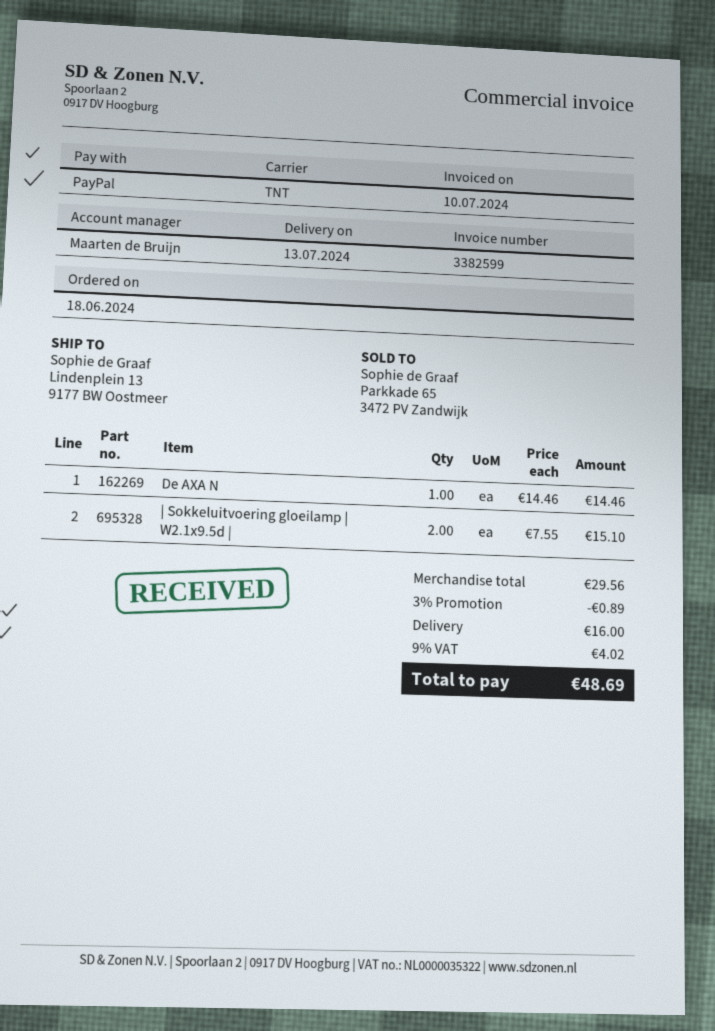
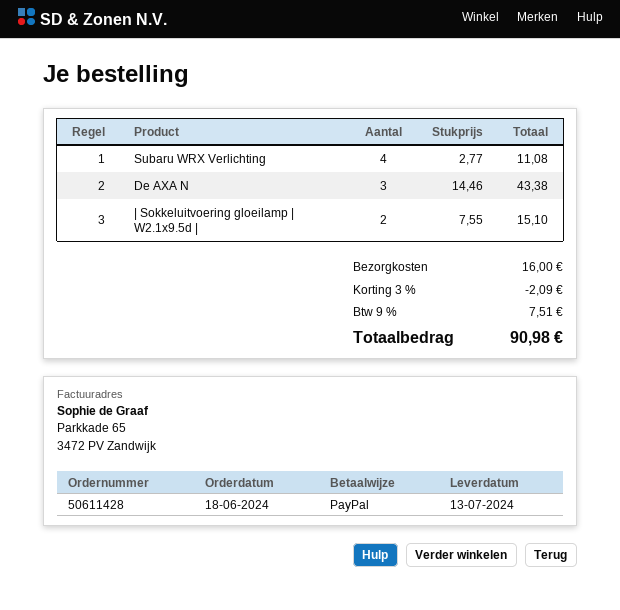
De AXA N: 1 x 14.46 = 14.46 -> 3 x 14.46 = 43.38
Subaru WRX Verlichting: none -> 4 x 2.77 = 11.08
discount: 3% = 0.89 -> 3% = 2.09
tax: 9% = 4.02 -> 9% = 7.51
total: 48.69 -> 90.98

